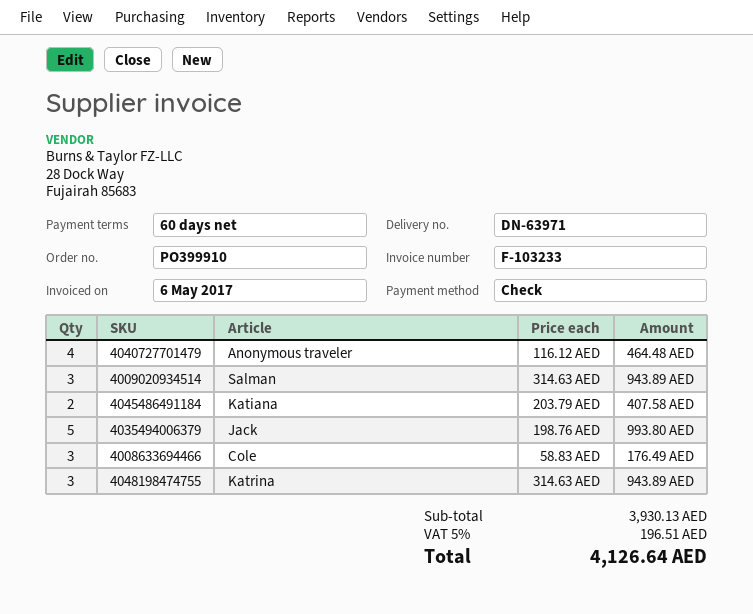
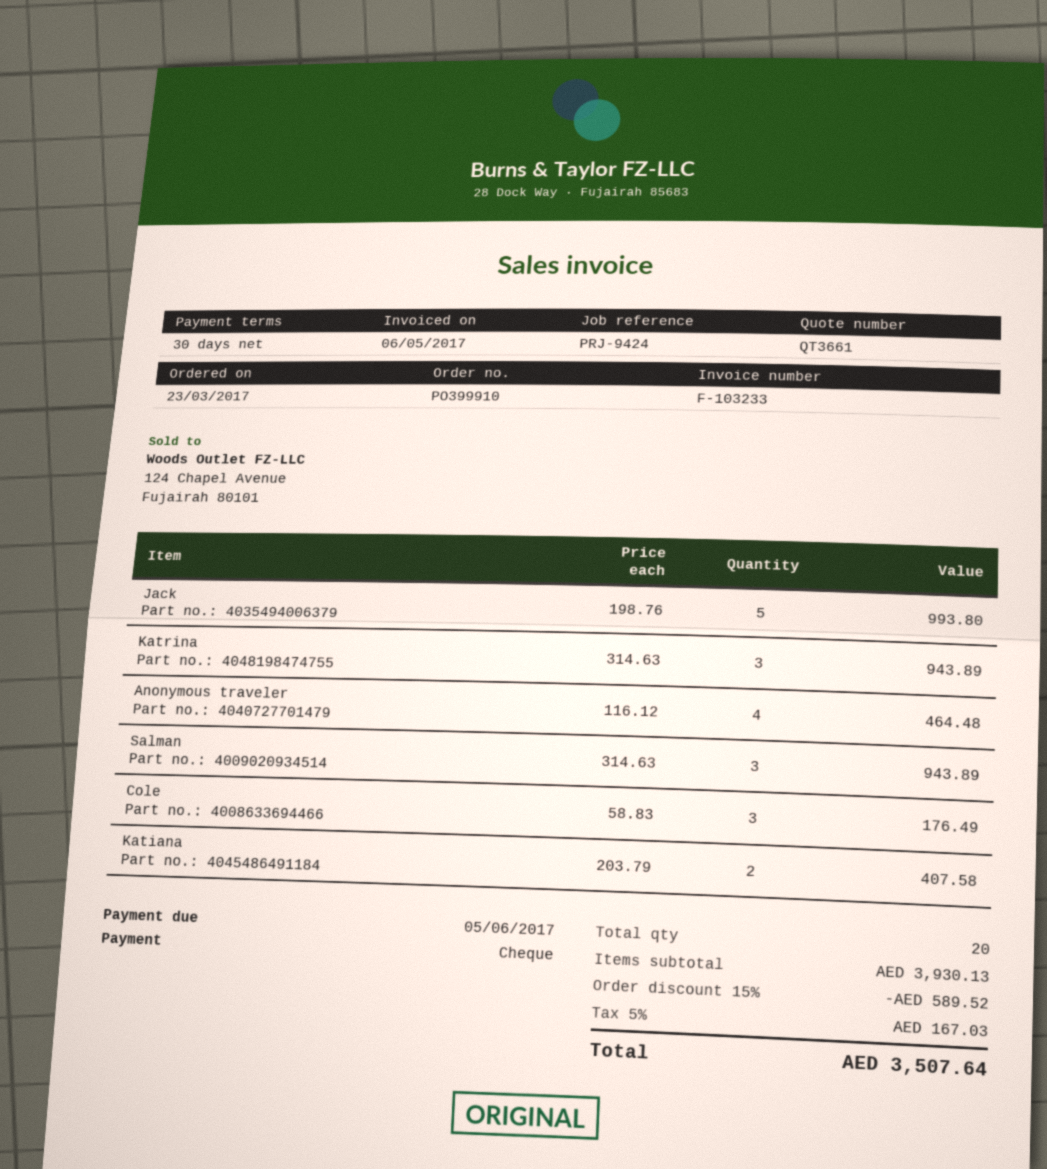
payment terms: 60 days -> 30 days
discount: none -> 15% = 589.52
tax: 5% = 196.51 -> 5% = 167.03
total: 4126.64 -> 3507.64

